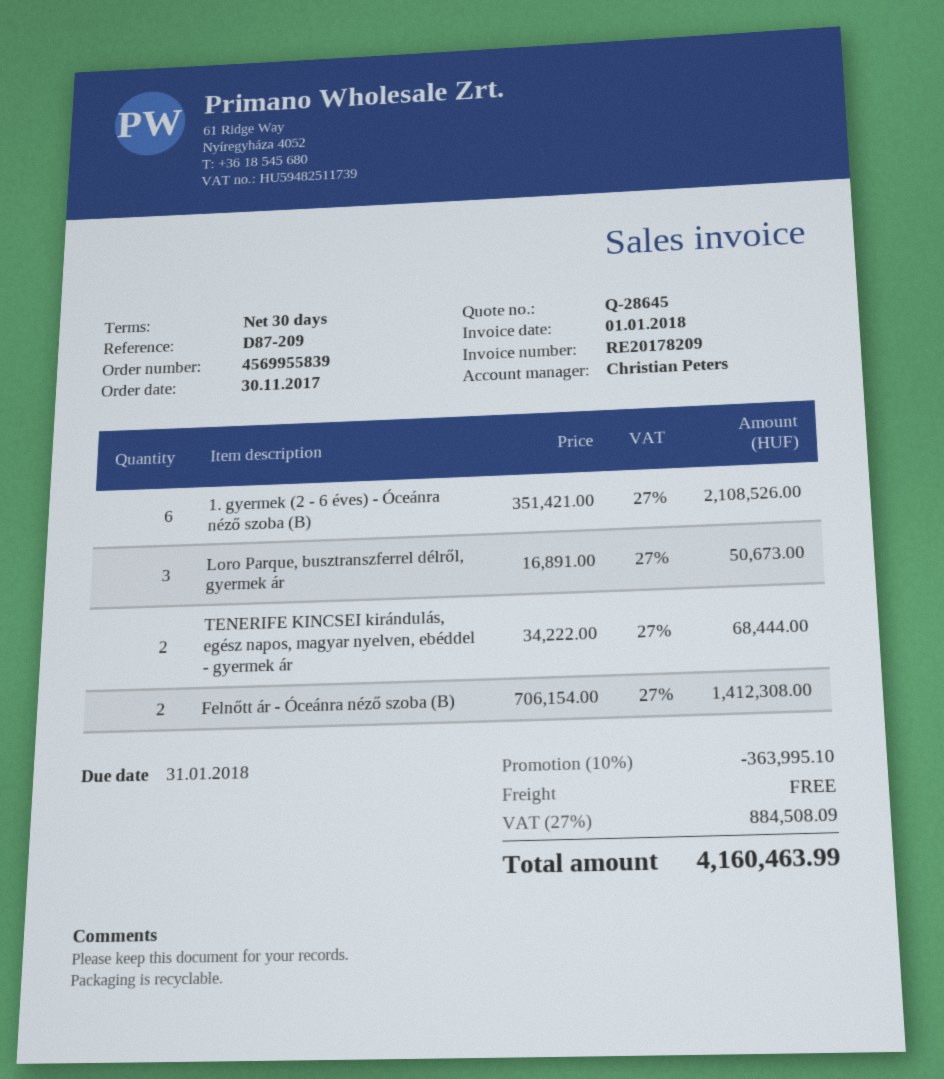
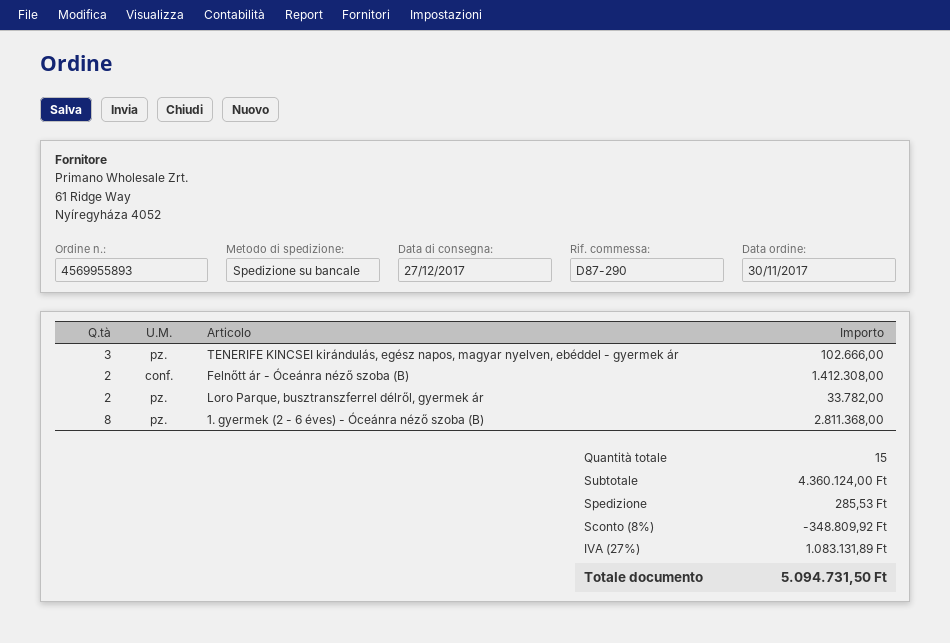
order number: 4569955839 -> 4569955893
reference: D87-209 -> D87-290
1. gyermek (2 - 6 éves) - Óceánra néző szoba (B): 6 for 2108526.00 -> 8 for 2811368.00
Loro Parque, busztranszferrel délről, gyermek ár: 3 for 50673.00 -> 2 for 33782.00
TENERIFE KINCSEI kirándulás, egész napos, magyar nyelven, ebéddel - gyermek ár: 2 for 68444.00 -> 3 for 102666.00
discount: 10% = 363995.10 -> 8% = 348809.92
shipping: 0.00 -> 285.53
tax: 27% = 884508.09 -> 27% = 1083131.89
total: 4160463.99 -> 5094731.50

